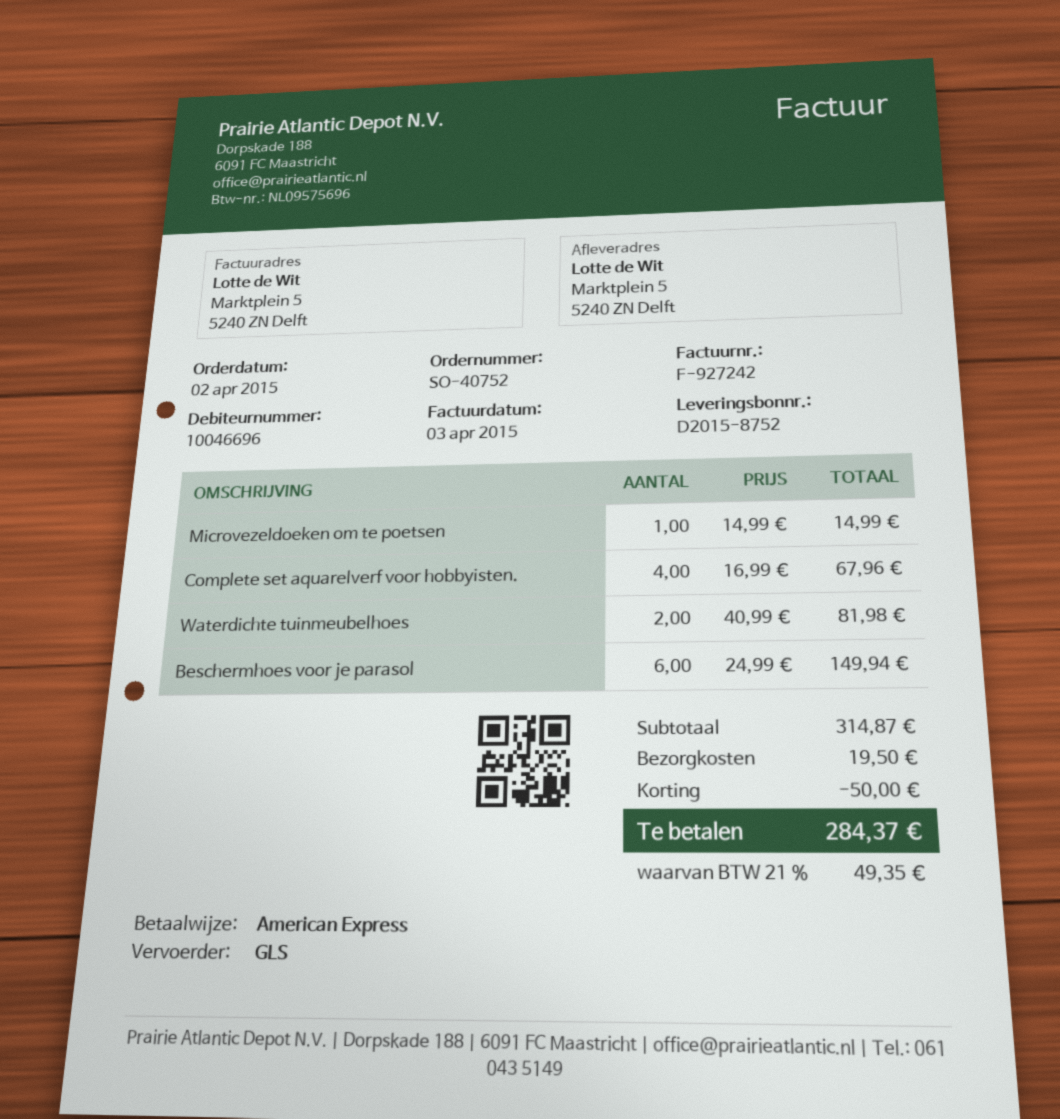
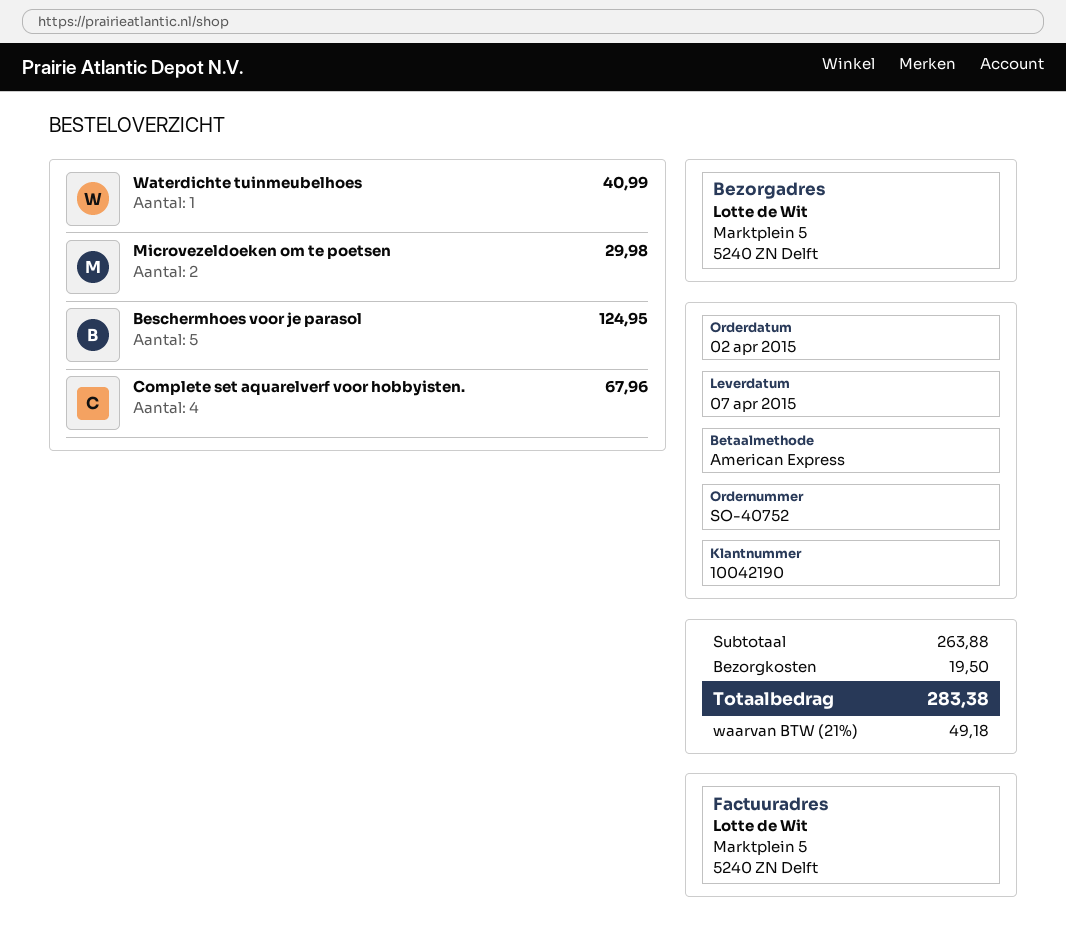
customer number: 10046696 -> 10042190
Microvezeldoeken om te poetsen: 1 for 14.99 -> 2 for 29.98
Waterdichte tuinmeubelhoes: 2 for 81.98 -> 1 for 40.99
Beschermhoes voor je parasol: 6 for 149.94 -> 5 for 124.95
subtotal: 314.87 -> 263.88
discount: 50.00 -> none
tax: 21% = 49.35 -> 21% = 49.18
total: 284.37 -> 283.38

